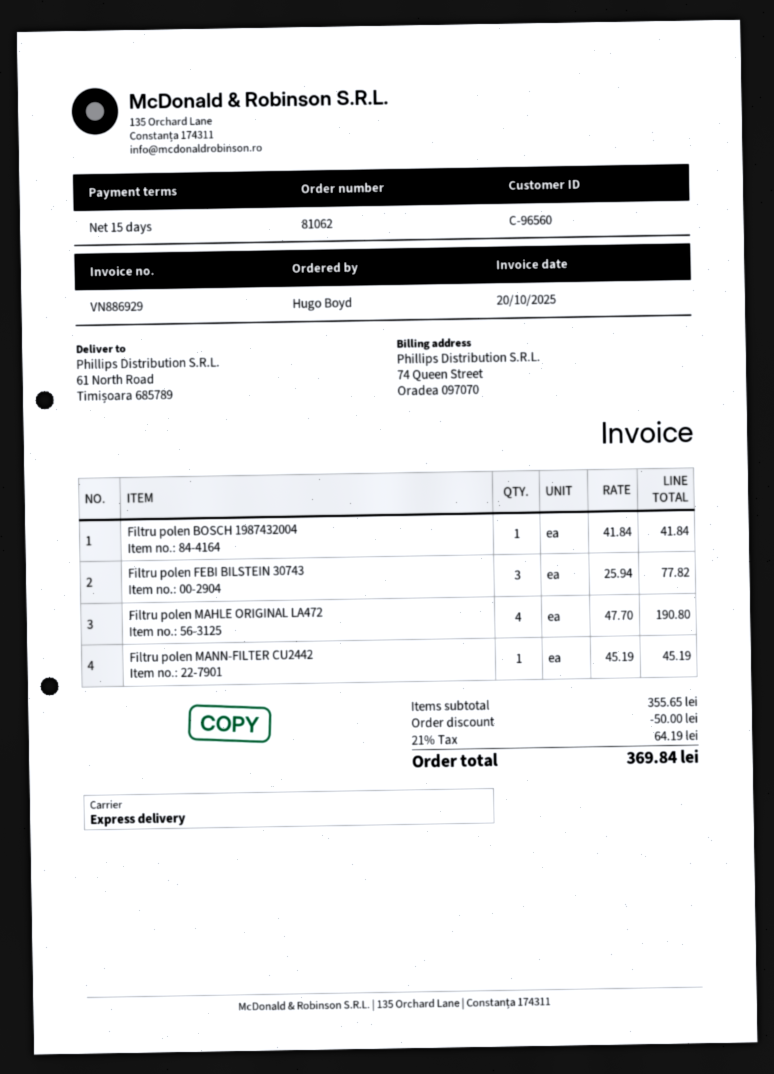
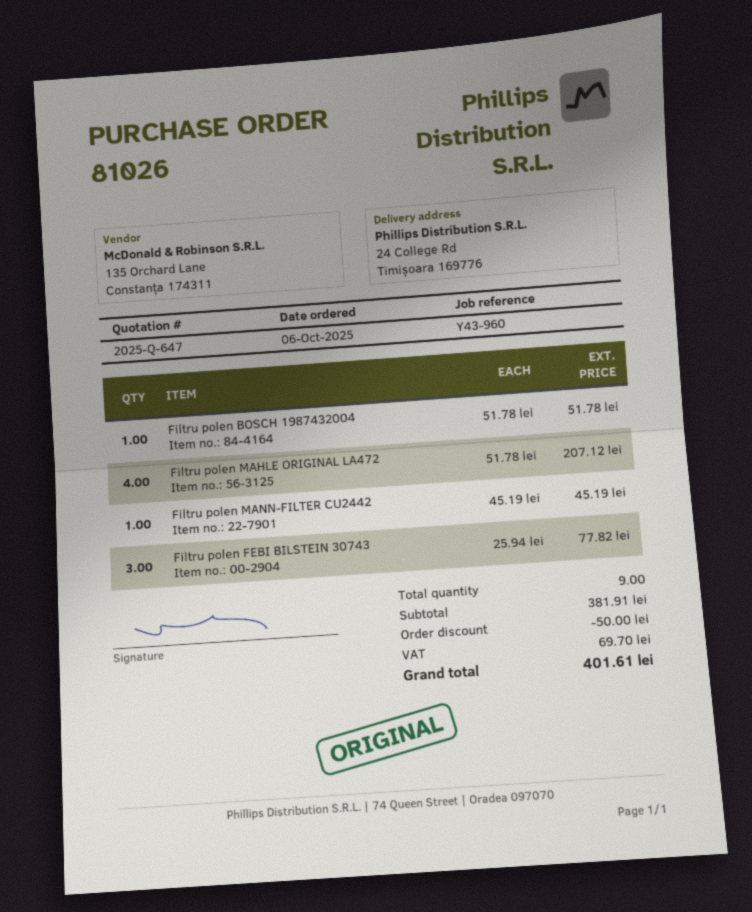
order number: 81062 -> 81026
ship to: 61 North Road, Timișoara 685789 -> 24 College Rd, Timișoara 169776
Filtru polen BOSCH 1987432004: 1 x 41.84 = 41.84 -> 1 x 51.78 = 51.78
Filtru polen MAHLE ORIGINAL LA472: 4 x 47.70 = 190.80 -> 4 x 51.78 = 207.12
subtotal: 355.65 -> 381.91
tax: 64.19 -> 69.70
total: 369.84 -> 401.61

